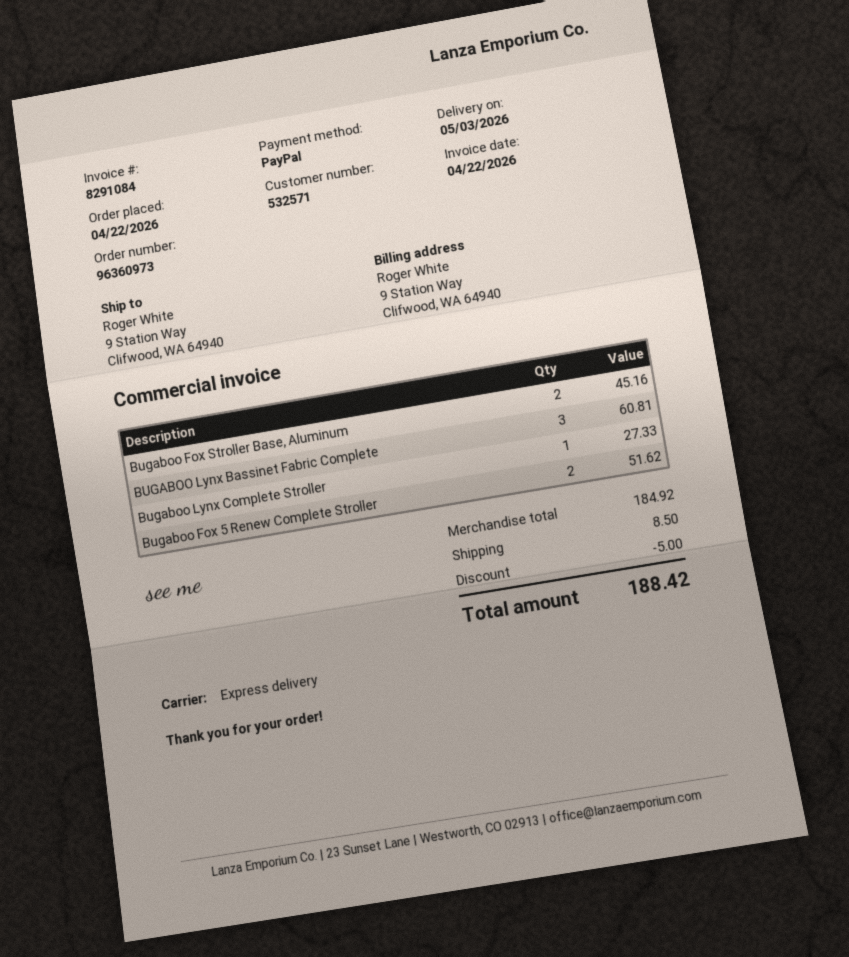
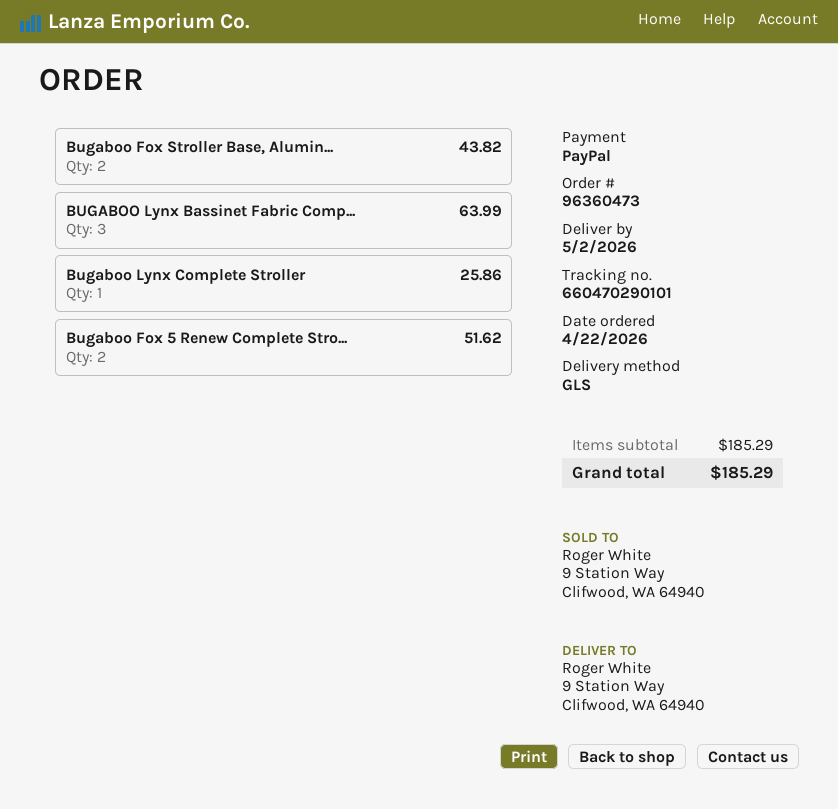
order number: 96360973 -> 96360473
delivery date: 2026-05-03 -> 2026-05-02
shipping method: express -> GLS
Bugaboo Fox Stroller Base, Aluminum: 2 for 45.16 -> 2 for 43.82
BUGABOO Lynx Bassinet Fabric Complete: 3 for 60.81 -> 3 for 63.99
Bugaboo Lynx Complete Stroller: 1 for 27.33 -> 1 for 25.86
subtotal: 184.92 -> 185.29
discount: 5.00 -> none
shipping: 8.50 -> none
total: 188.42 -> 185.29

